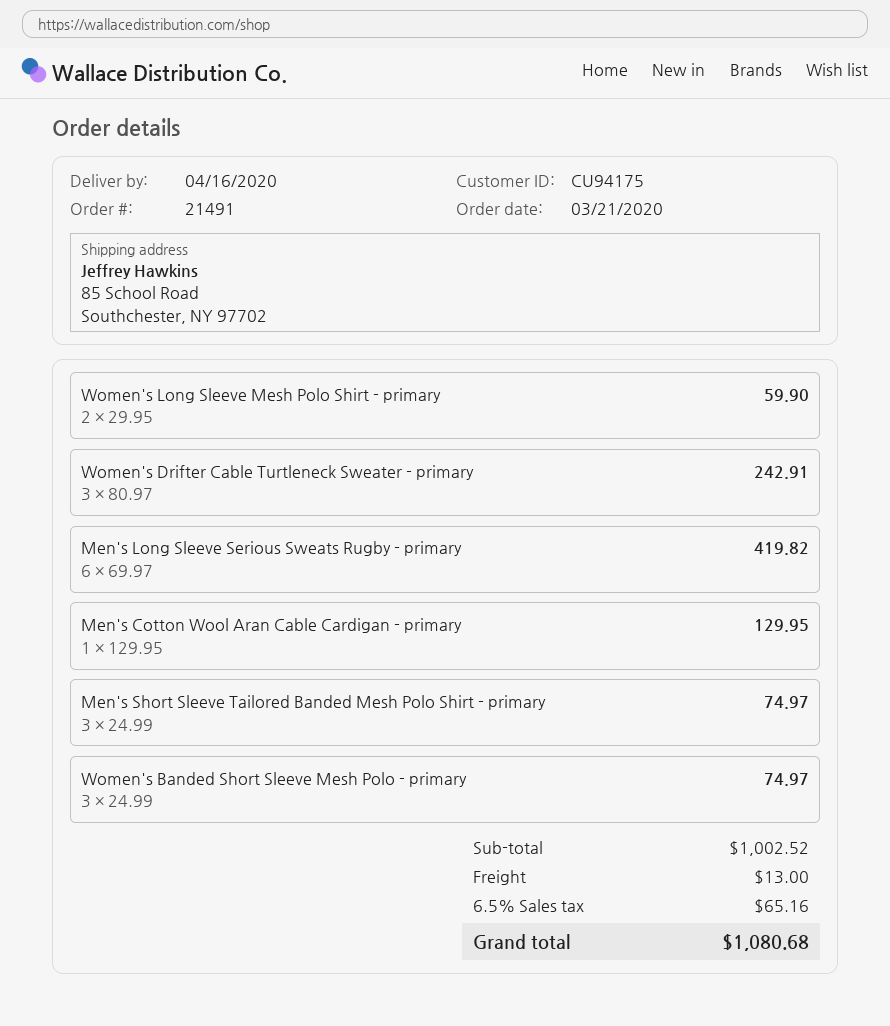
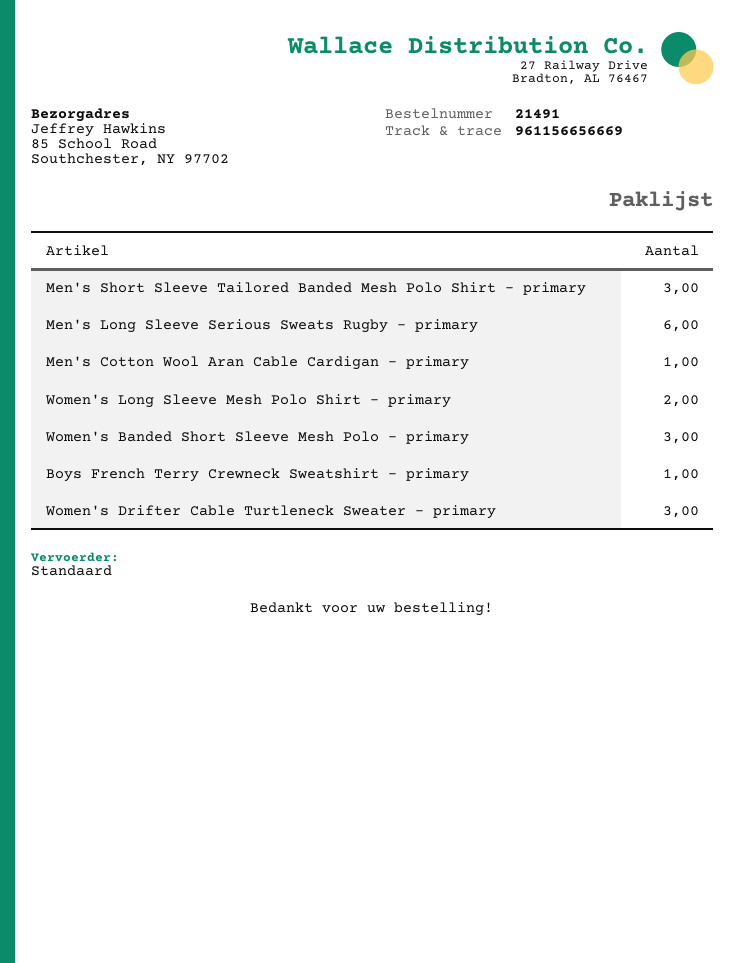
Boys French Terry Crewneck Sweatshirt - primary: none -> 1

